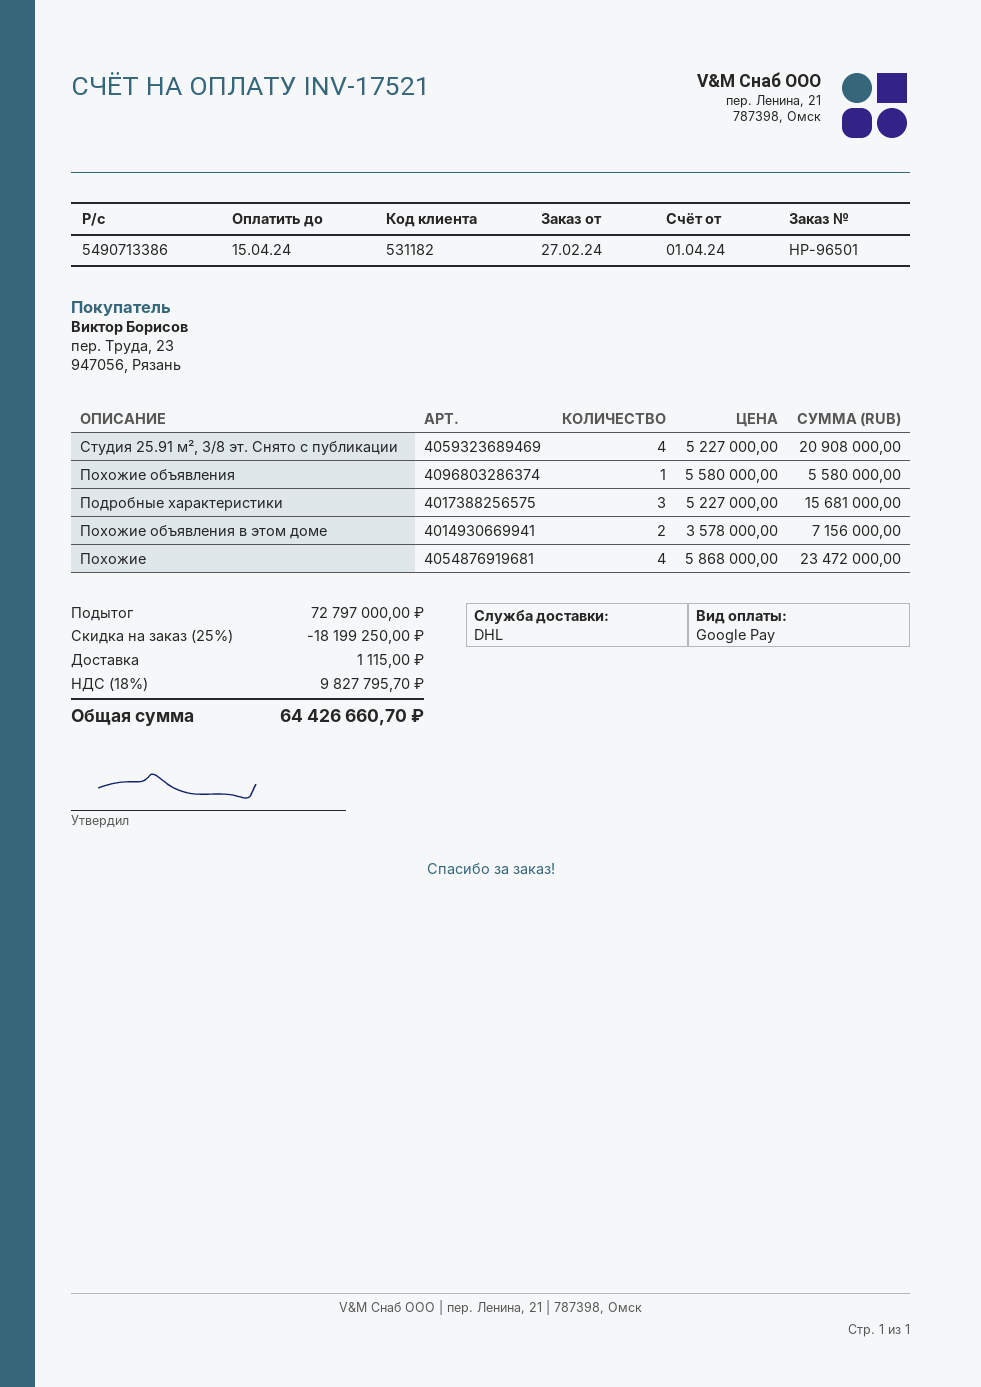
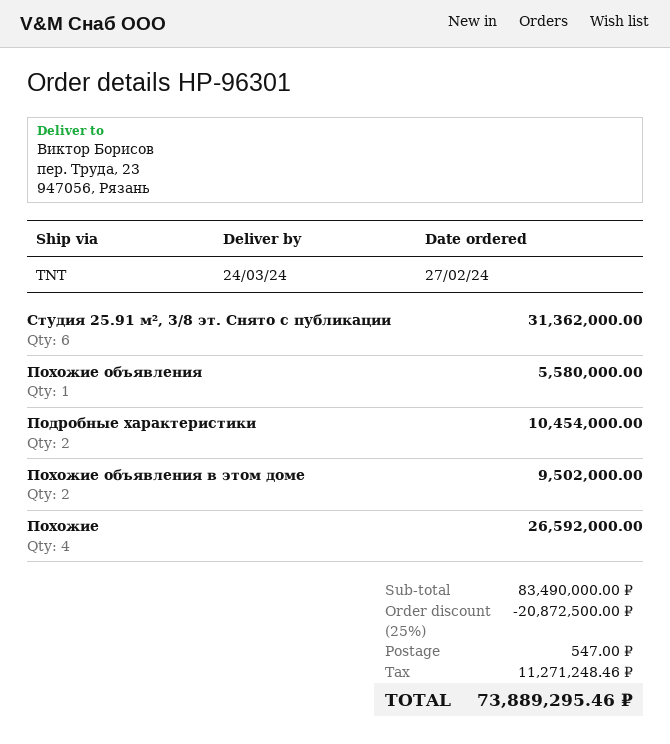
order number: HP-96501 -> HP-96301
shipping method: DHL -> TNT
Студия 25.91 м², 3/8 эт. Снято с публикации: 4 for 20908000.00 -> 6 for 31362000.00
Подробные характеристики: 3 for 15681000.00 -> 2 for 10454000.00
Похожие объявления в этом доме: 2 for 7156000.00 -> 2 for 9502000.00
Похожие: 4 for 23472000.00 -> 4 for 26592000.00
subtotal: 72797000.00 -> 83490000.00
discount: 25% = 18199250.00 -> 25% = 20872500.00
shipping: 1115.00 -> 547.00
tax: 9827795.70 -> 11271248.46
total: 64426660.70 -> 73889295.46

